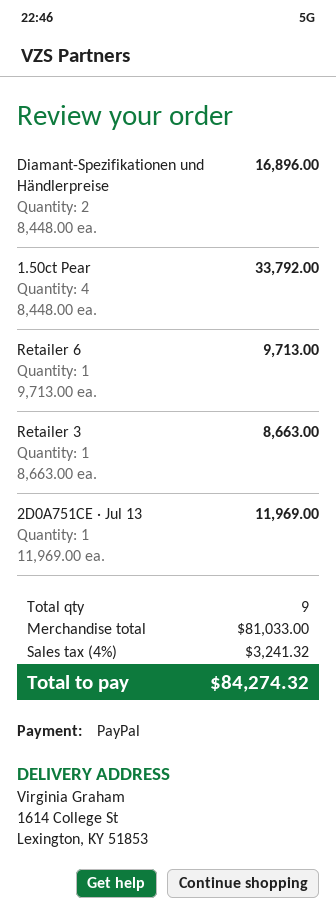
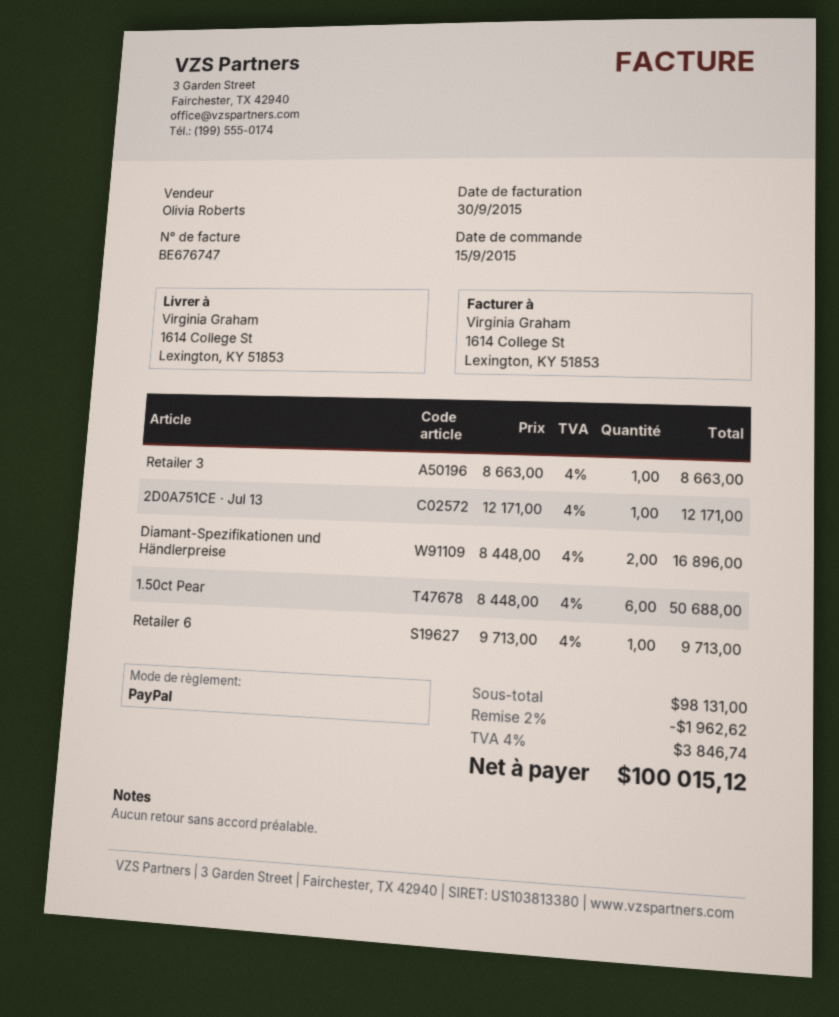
1.50ct Pear: 4 x 8448.00 = 33792.00 -> 6 x 8448.00 = 50688.00
2D0A751CE · Jul 13: 1 x 11969.00 = 11969.00 -> 1 x 12171.00 = 12171.00
subtotal: 81033.00 -> 98131.00
discount: none -> 2% = 1962.62
tax: 4% = 3241.32 -> 4% = 3846.74
total: 84274.32 -> 100015.12

